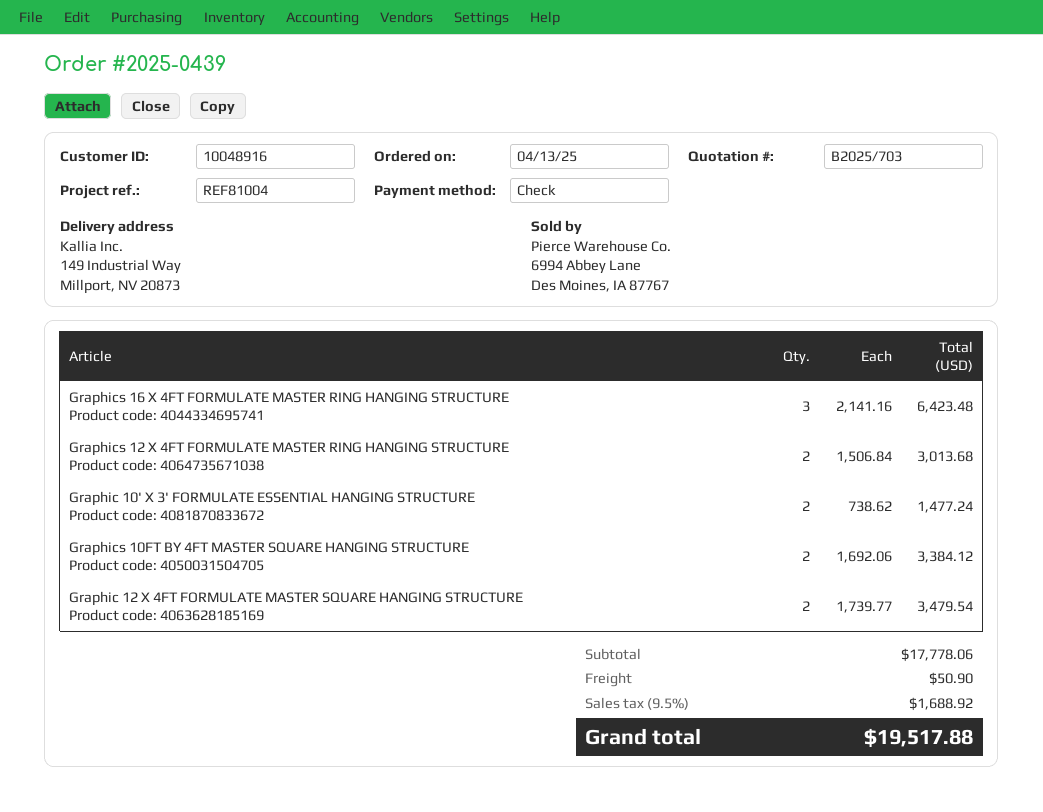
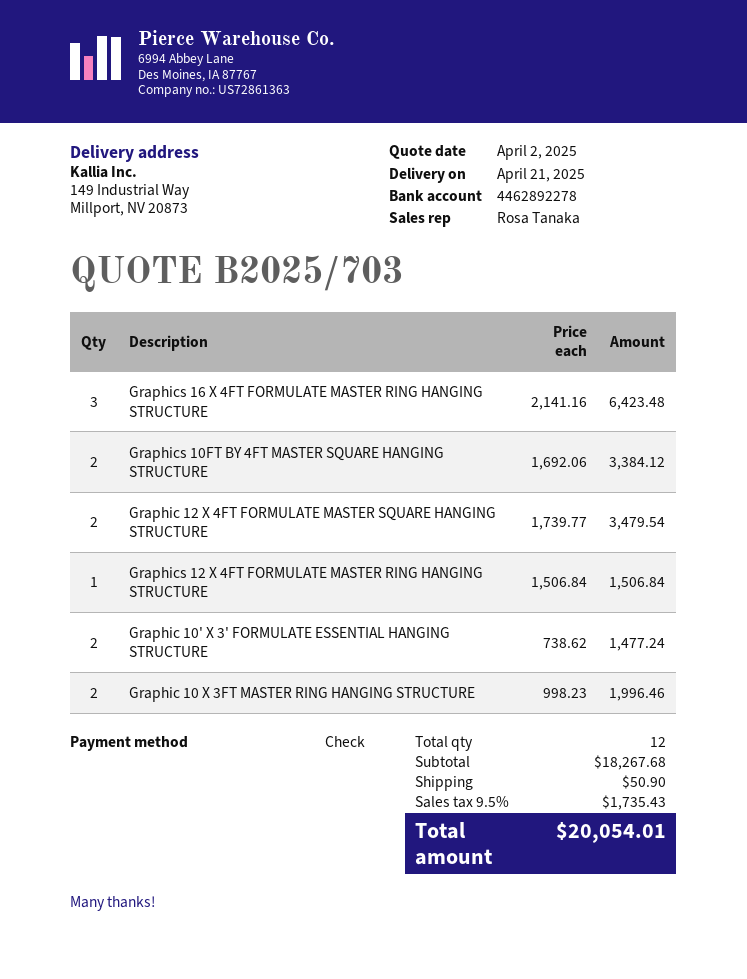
Graphics 12 X 4FT FORMULATE MASTER RING HANGING STRUCTURE: 2 x 1506.84 = 3013.68 -> 1 x 1506.84 = 1506.84
Graphic 10 X 3FT MASTER RING HANGING STRUCTURE: none -> 2 x 998.23 = 1996.46
subtotal: 17778.06 -> 18267.68
tax: 9.5% = 1688.92 -> 9.5% = 1735.43
total: 19517.88 -> 20054.01

